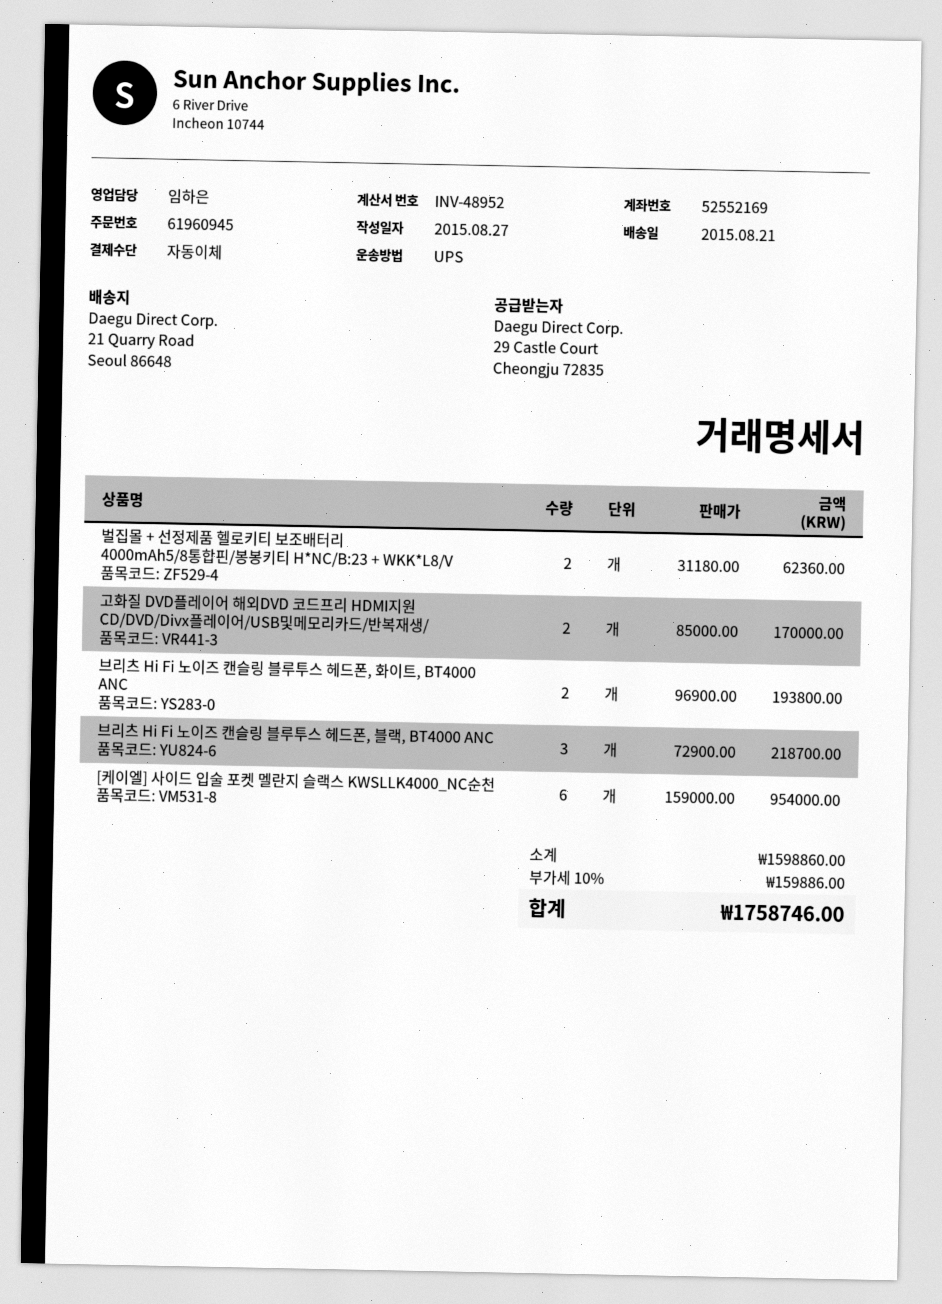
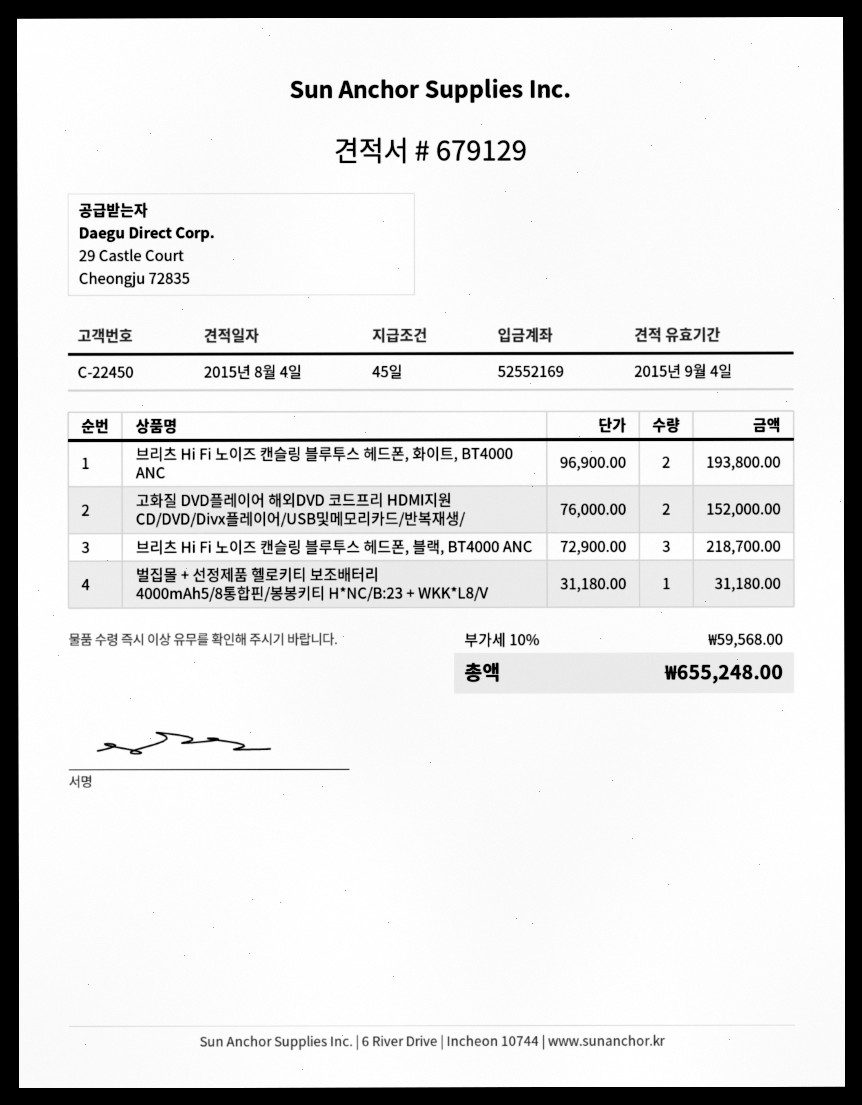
벌집몰 + 선정제품 헬로키티 보조배터리 4000mAh5/8통합핀/봉봉키티 H*NC/B:23 + WKK*L8/V: 2 x 31180.00 = 62360.00 -> 1 x 31180.00 = 31180.00
고화질 DVD플레이어 해외DVD 코드프리 HDMI지원 CD/DVD/Divx플레이어/USB및메모리카드/반복재생/: 2 x 85000.00 = 170000.00 -> 2 x 76000.00 = 152000.00
[케이엘] 사이드 입술 포켓 멜란지 슬랙스 KWSLLK4000_NC순천: 6 x 159000.00 = 954000.00 -> none
tax: 10% = 159886.00 -> 10% = 59568.00
total: 1758746.00 -> 655248.00

